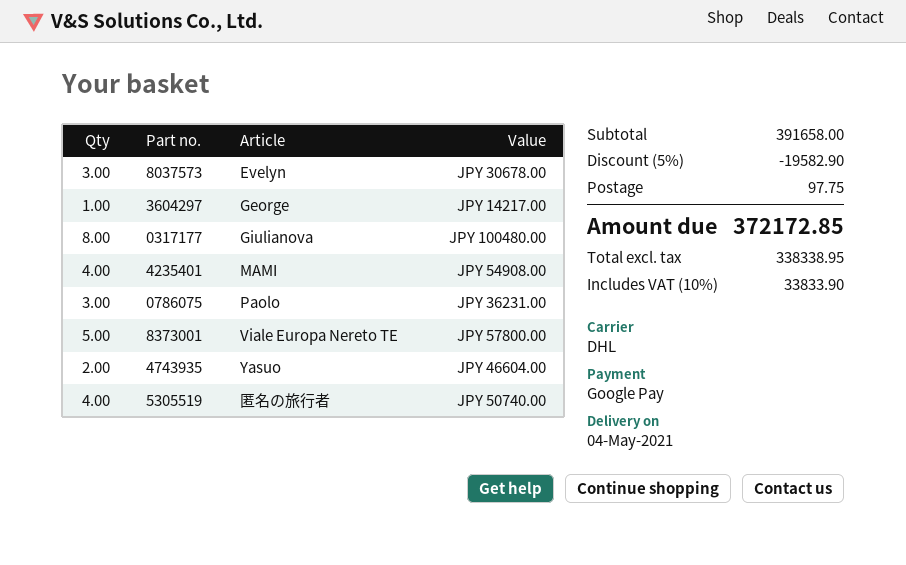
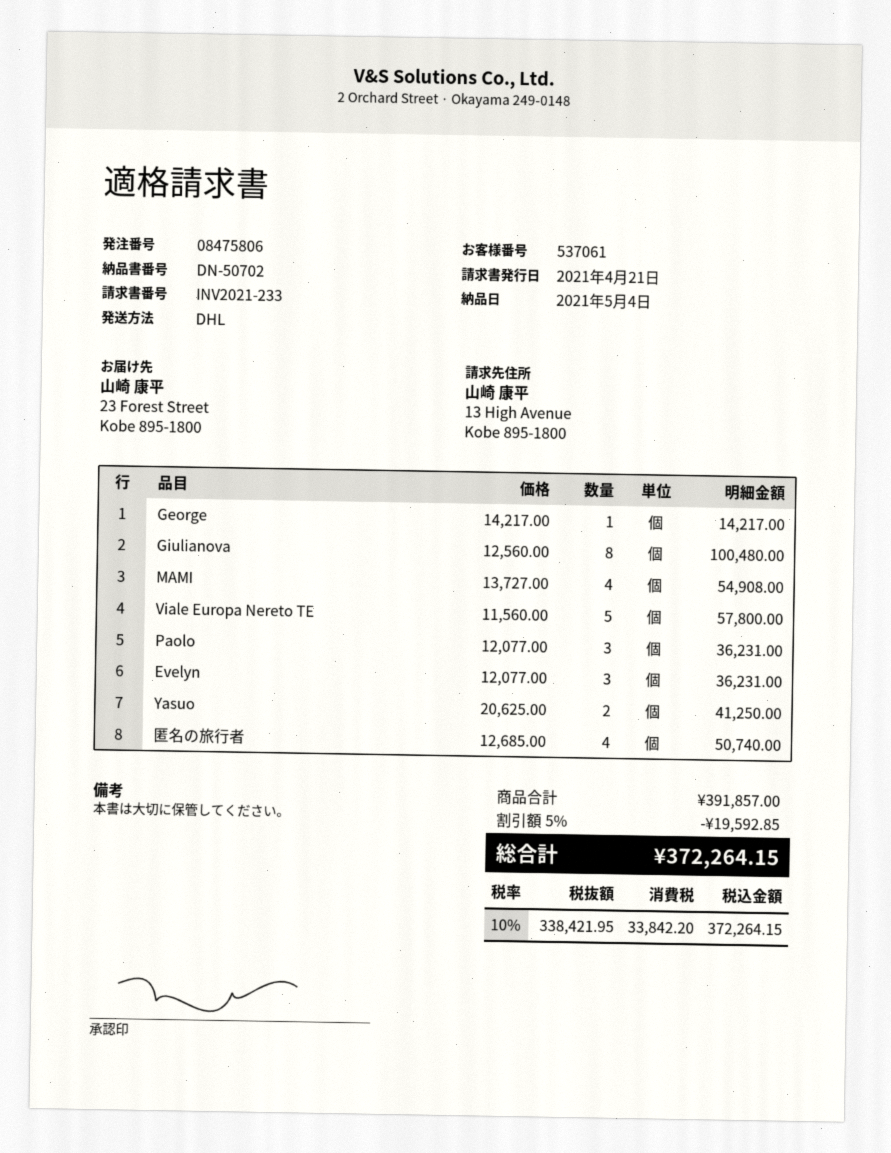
Evelyn: 3 for 30678.00 -> 3 for 36231.00
Yasuo: 2 for 46604.00 -> 2 for 41250.00
subtotal: 391658.00 -> 391857.00
discount: 5% = 19582.90 -> 5% = 19592.85
shipping: 97.75 -> none
net: 338338.95 -> 338421.95
tax: 10% = 33833.90 -> 10% = 33842.20
total: 372172.85 -> 372264.15

